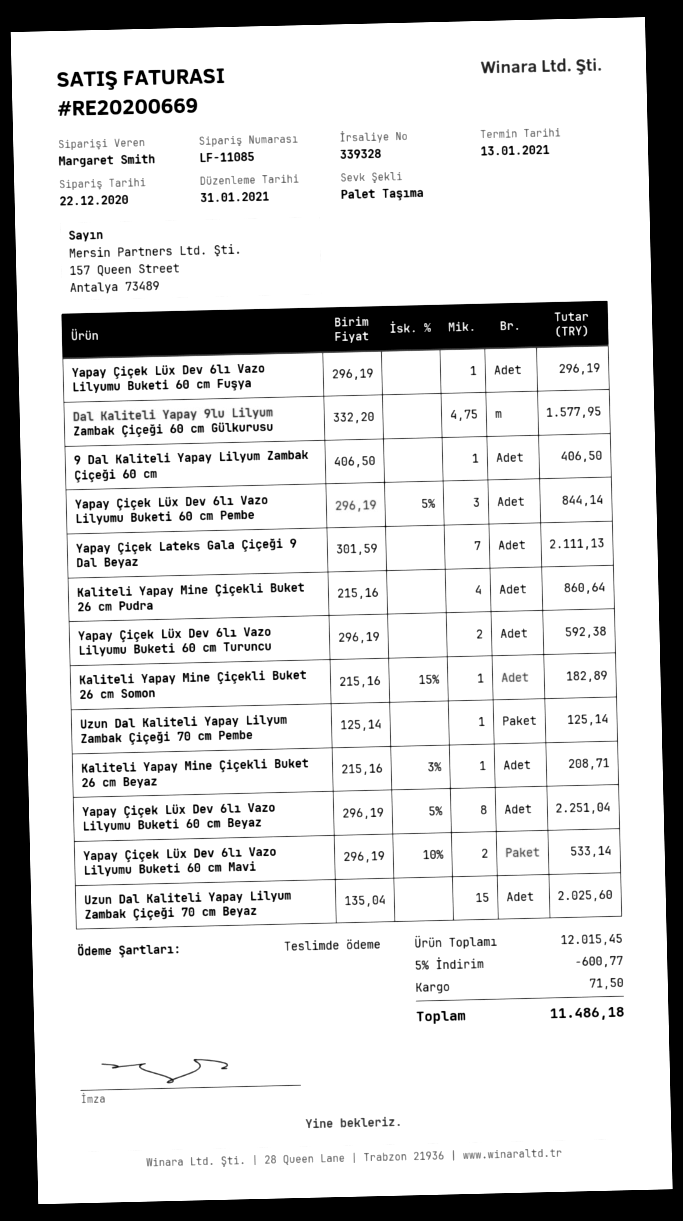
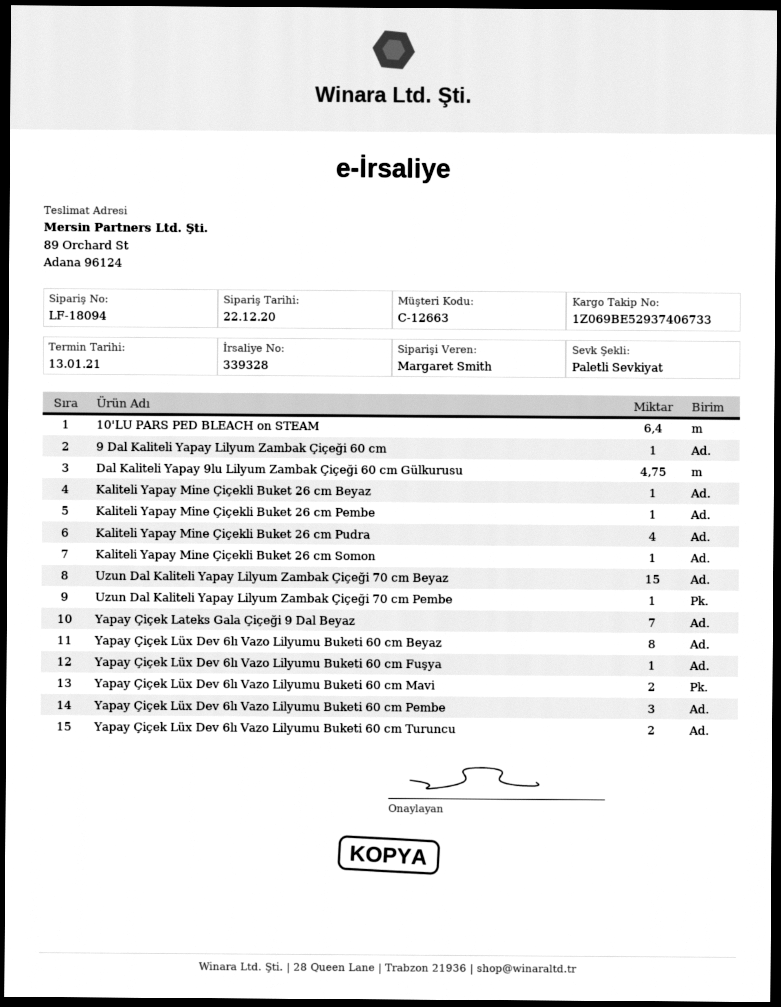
order number: LF-11085 -> LF-18094
10'LU PARS PED BLEACH on STEAM: none -> 6.4
Kaliteli Yapay Mine Çiçekli Buket 26 cm Pembe: none -> 1

